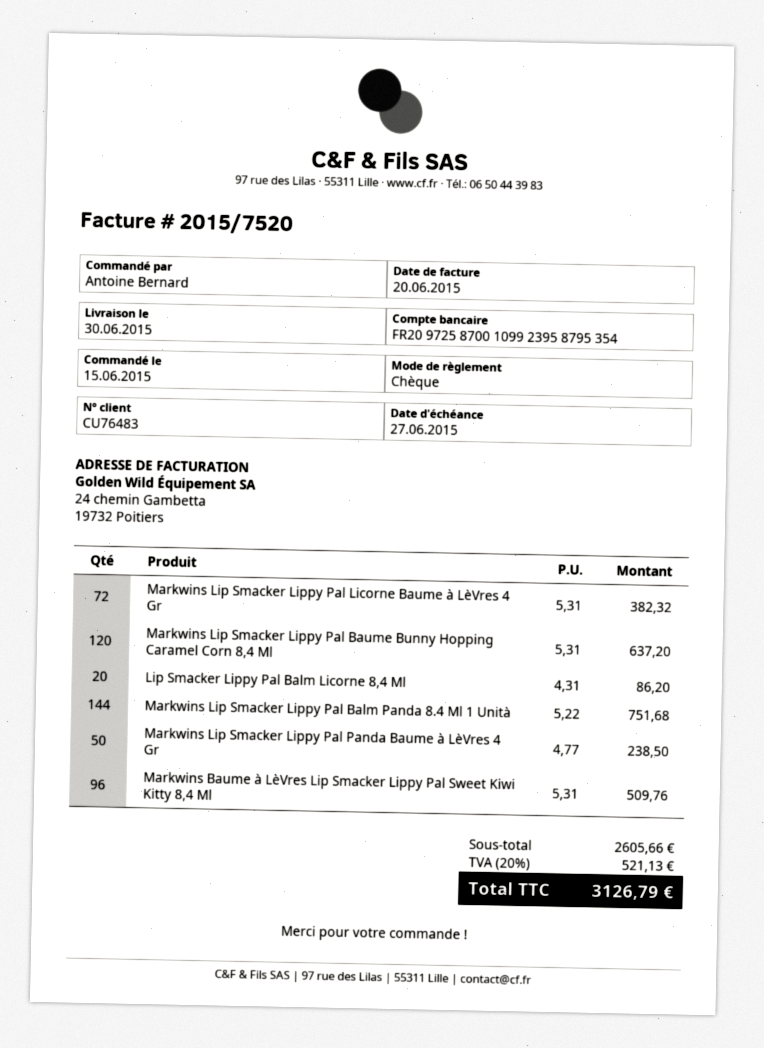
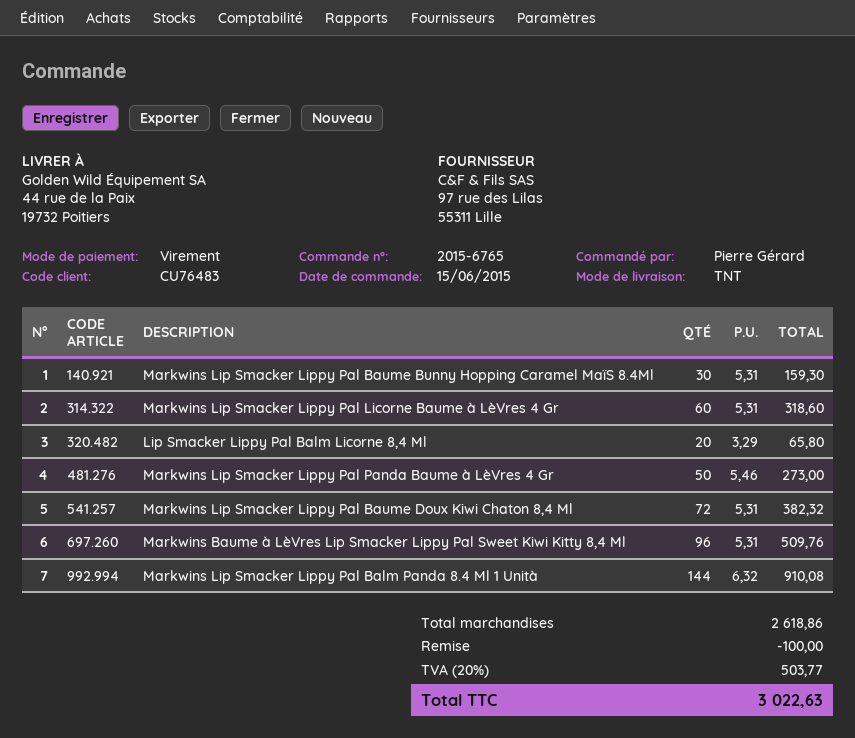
ordered by: Antoine Bernard -> Pierre Gérard
payment method: cheque -> bank transfer
Markwins Lip Smacker Lippy Pal Licorne Baume à LèVres 4 Gr: 72 x 5.31 = 382.32 -> 60 x 5.31 = 318.60
Markwins Lip Smacker Lippy Pal Baume Bunny Hopping Caramel Corn 8,4 Ml: 120 x 5.31 = 637.20 -> none
Lip Smacker Lippy Pal Balm Licorne 8,4 Ml: 20 x 4.31 = 86.20 -> 20 x 3.29 = 65.80
Markwins Lip Smacker Lippy Pal Balm Panda 8.4 Ml 1 Unità: 144 x 5.22 = 751.68 -> 144 x 6.32 = 910.08
Markwins Lip Smacker Lippy Pal Panda Baume à LèVres 4 Gr: 50 x 4.77 = 238.50 -> 50 x 5.46 = 273.00
Markwins Lip Smacker Lippy Pal Baume Bunny Hopping Caramel MaïS 8.4Ml: none -> 30 x 5.31 = 159.30
Markwins Lip Smacker Lippy Pal Baume Doux Kiwi Chaton 8,4 Ml: none -> 72 x 5.31 = 382.32
subtotal: 2605.66 -> 2618.86
discount: none -> 100.00
tax: 20% = 521.13 -> 20% = 503.77
total: 3126.79 -> 3022.63

